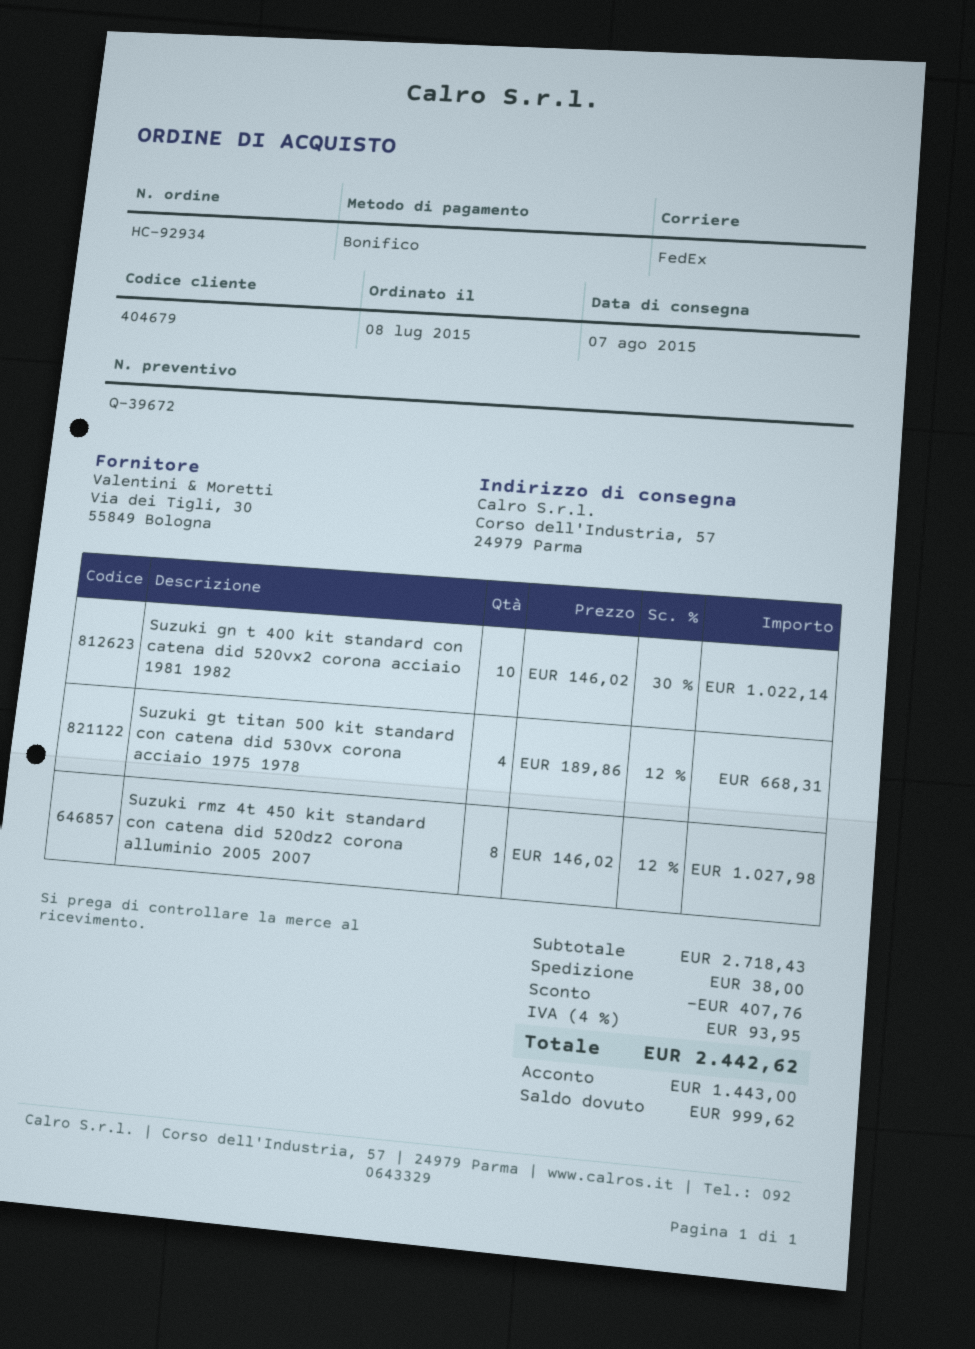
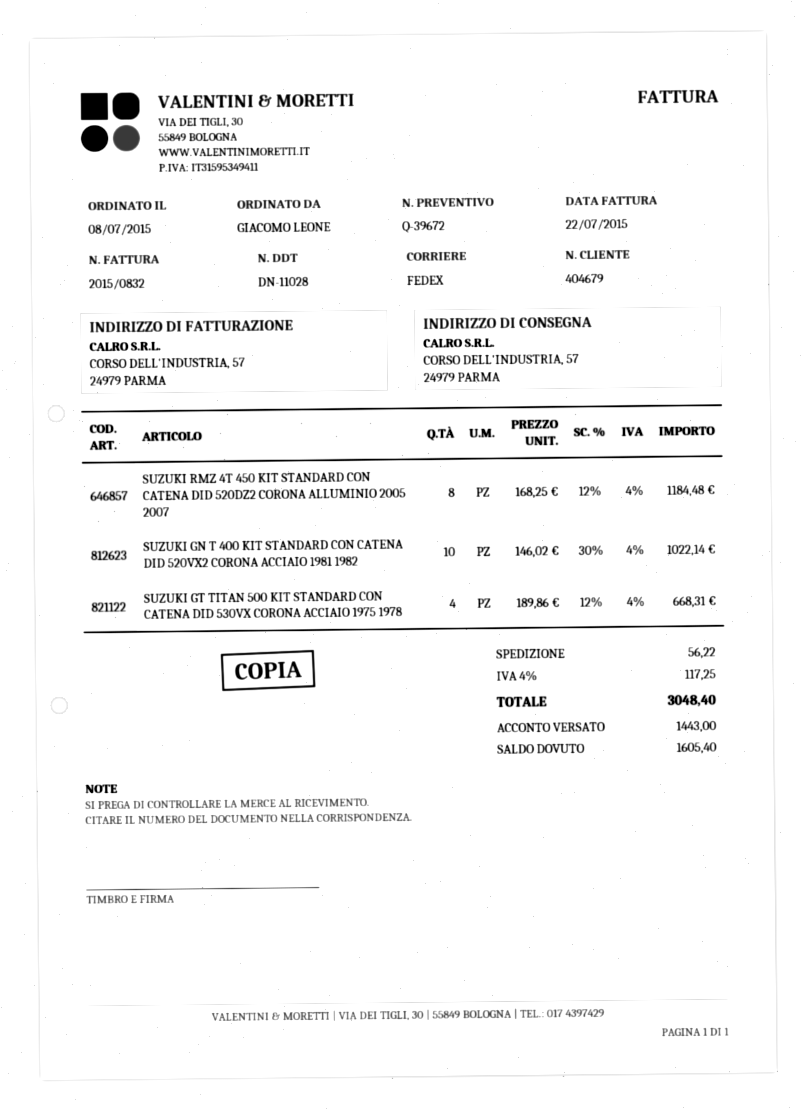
Suzuki rmz 4t 450 kit standard con catena did 520dz2 corona alluminio 2005 2007: 8 x 146.02 - 12% = 1027.98 -> 8 x 168.25 - 12% = 1184.48
discount: 407.76 -> none
shipping: 38.00 -> 56.22
tax: 4% = 93.95 -> 4% = 117.25
total: 2442.62 -> 3048.40
balance: 999.62 -> 1605.40

